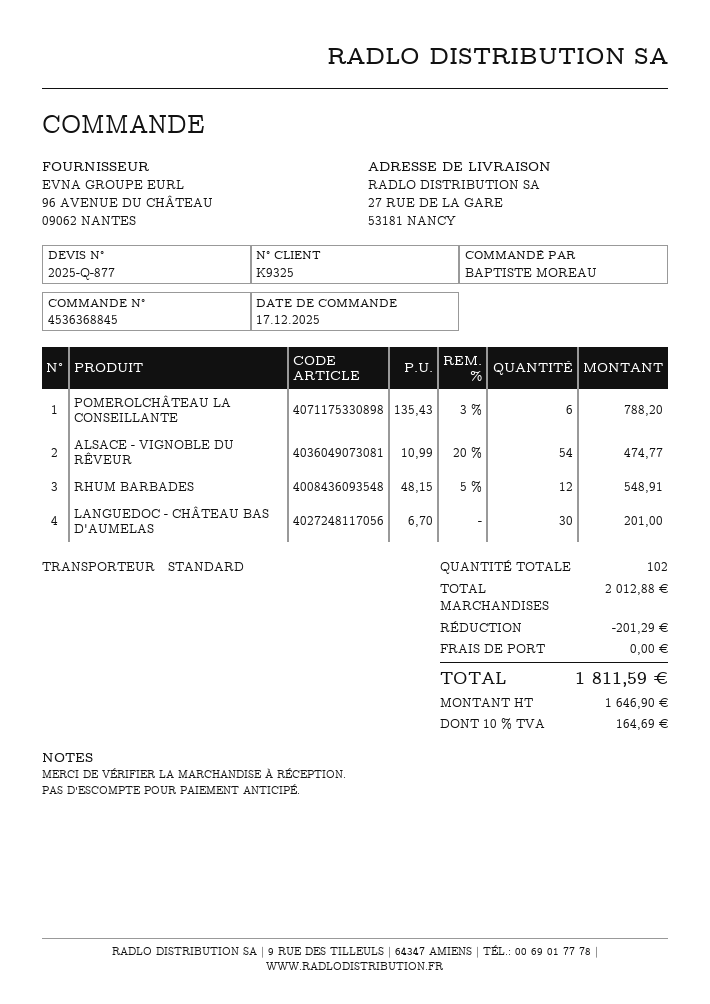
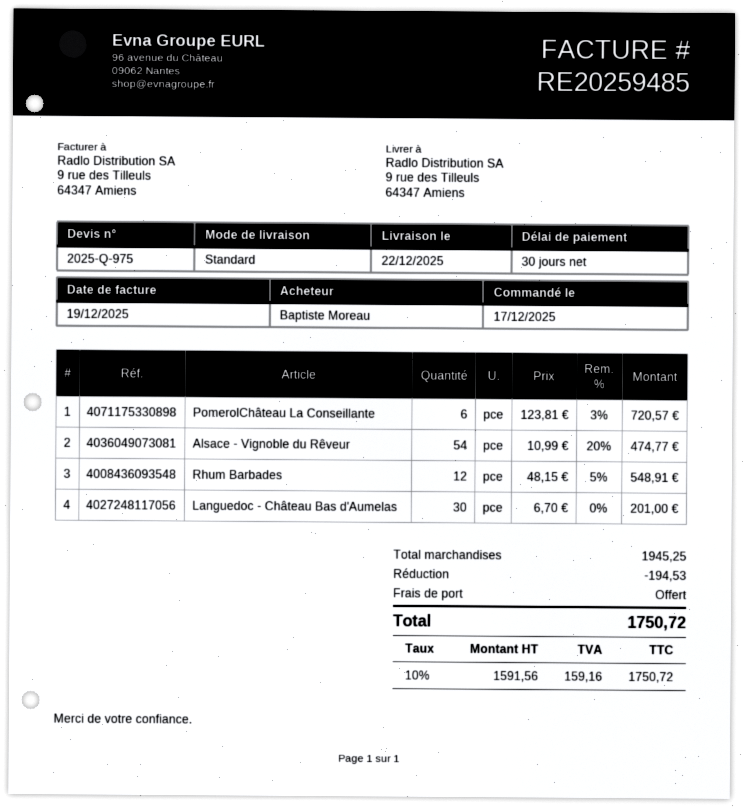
quote number: 2025-Q-877 -> 2025-Q-975
ship to: 27 RUE DE LA GARE, 53181 NANCY -> 9 rue des Tilleuls, 64347 Amiens
POMEROLCHÂTEAU LA CONSEILLANTE: 6 x 135.43 - 3% = 788.20 -> 6 x 123.81 - 3% = 720.57
subtotal: 2012.88 -> 1945.25
discount: 201.29 -> 194.53
net: 1646.90 -> 1591.56
tax: 10% = 164.69 -> 10% = 159.16
total: 1811.59 -> 1750.72

